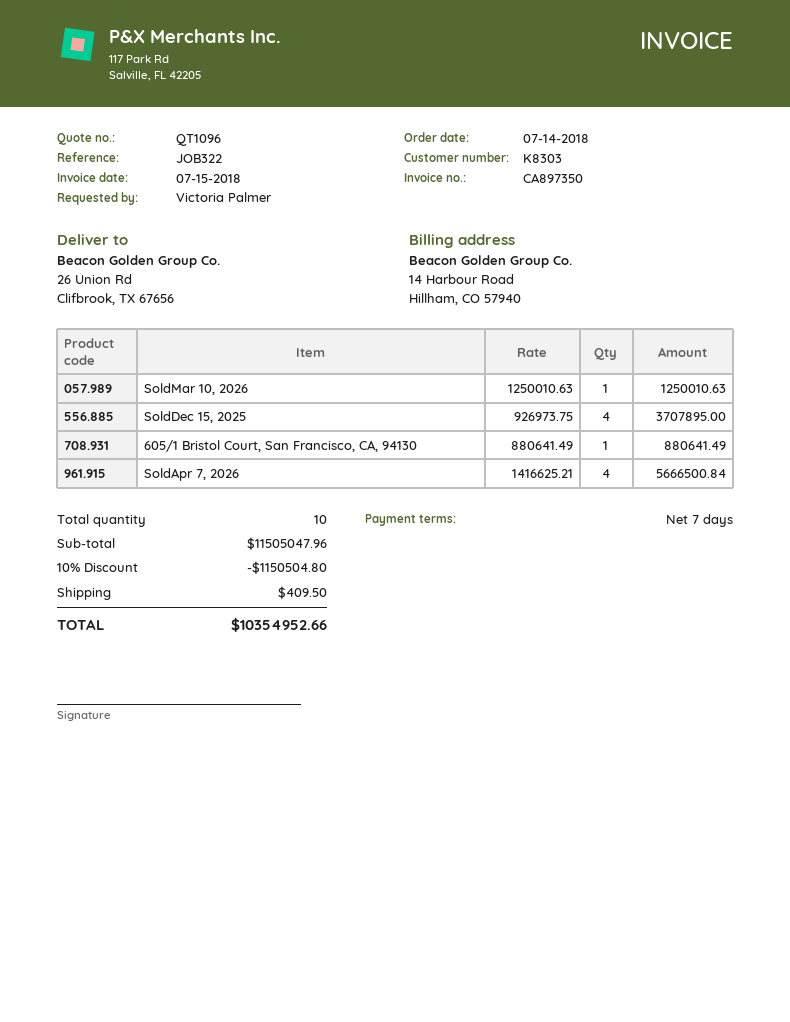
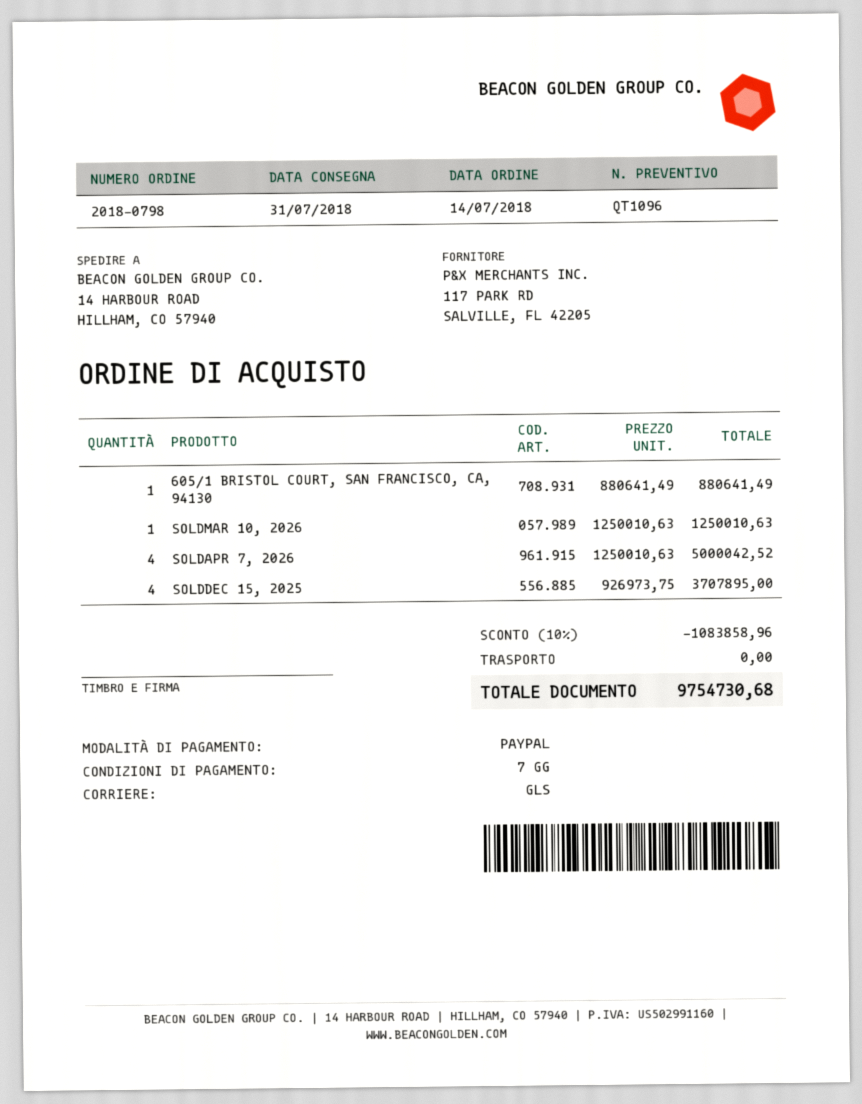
ship to: 26 Union Rd, Clifbrook, TX 67656 -> 14 HARBOUR ROAD, HILLHAM, CO 57940
SoldApr 7, 2026: 4 x 1416625.21 = 5666500.84 -> 4 x 1250010.63 = 5000042.52
discount: 10% = 1150504.80 -> 10% = 1083858.96
shipping: 409.50 -> 0.00
total: 10354952.66 -> 9754730.68

